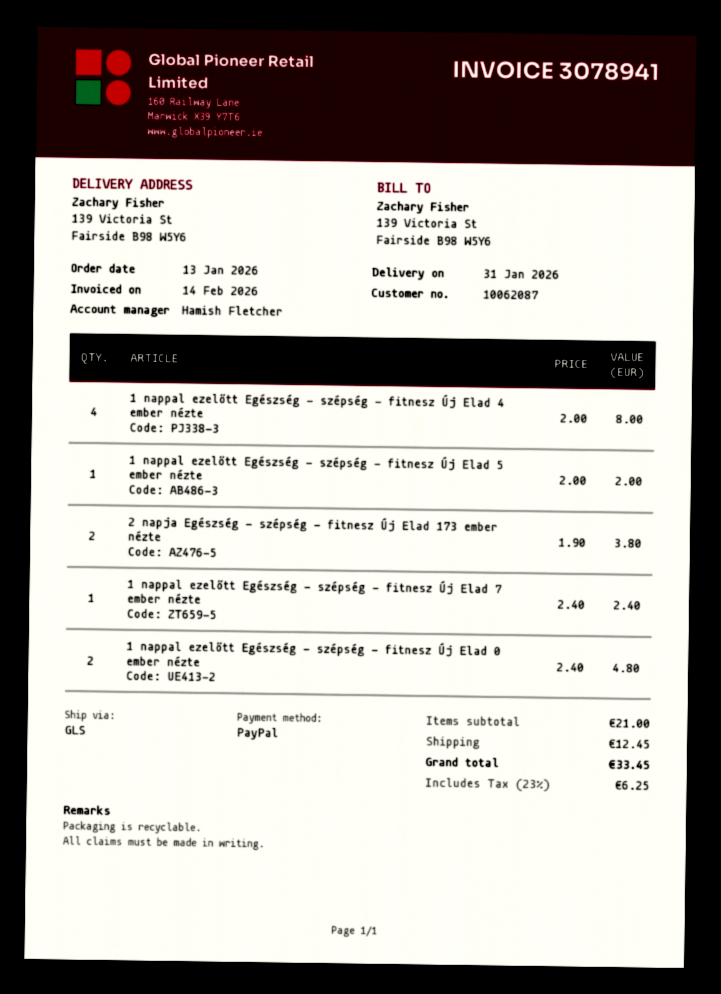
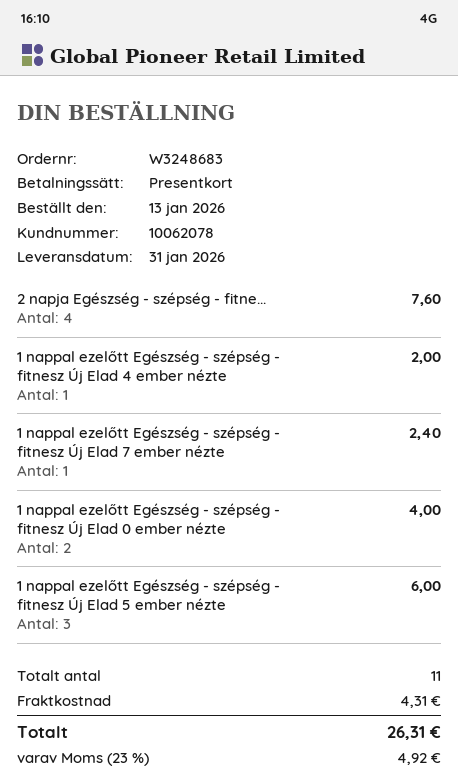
customer number: 10062087 -> 10062078
payment method: PayPal -> gift card
1 nappal ezelőtt Egészség - szépség - fitnesz Új Elad 4 ember nézte: 4 for 8.00 -> 1 for 2.00
1 nappal ezelőtt Egészség - szépség - fitnesz Új Elad 5 ember nézte: 1 for 2.00 -> 3 for 6.00
2 napja Egészség - szépség - fitnesz Új Elad 173 ember nézte: 2 for 3.80 -> 4 for 7.60
1 nappal ezelőtt Egészség - szépség - fitnesz Új Elad 0 ember nézte: 2 for 4.80 -> 2 for 4.00
shipping: 12.45 -> 4.31
tax: 23% = 6.25 -> 23% = 4.92
total: 33.45 -> 26.31

